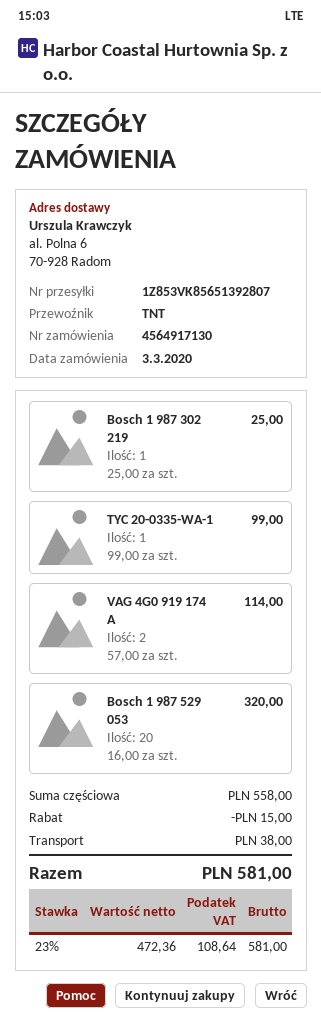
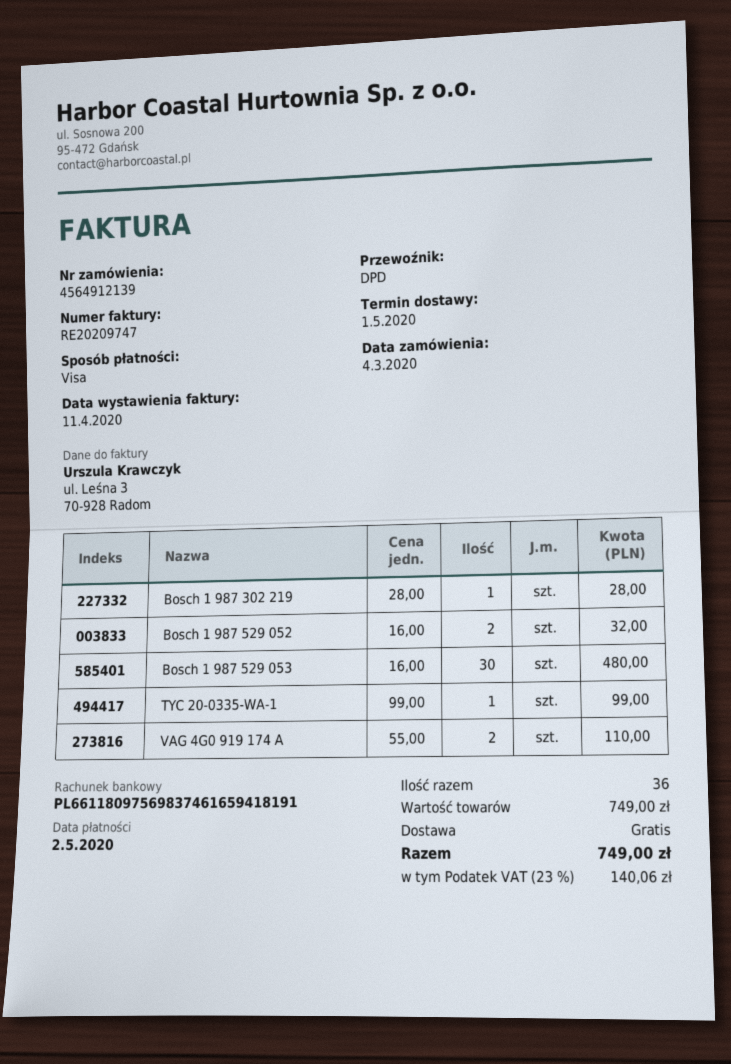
order number: 4564917130 -> 4564912139
order date: 2020-03-03 -> 2020-03-04
shipping method: TNT -> DPD
Bosch 1 987 302 219: 1 x 25.00 = 25.00 -> 1 x 28.00 = 28.00
VAG 4G0 919 174 A: 2 x 57.00 = 114.00 -> 2 x 55.00 = 110.00
Bosch 1 987 529 053: 20 x 16.00 = 320.00 -> 30 x 16.00 = 480.00
Bosch 1 987 529 052: none -> 2 x 16.00 = 32.00
subtotal: 558.00 -> 749.00
discount: 15.00 -> none
shipping: 38.00 -> 0.00
tax: 23% = 108.64 -> 23% = 140.06
total: 581.00 -> 749.00

